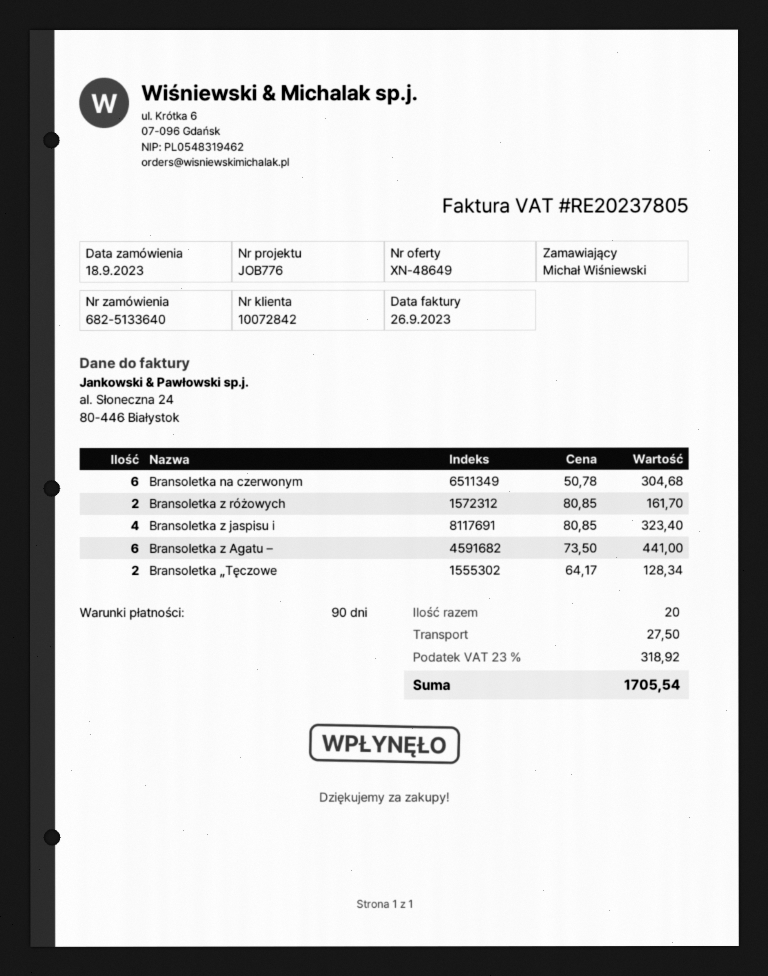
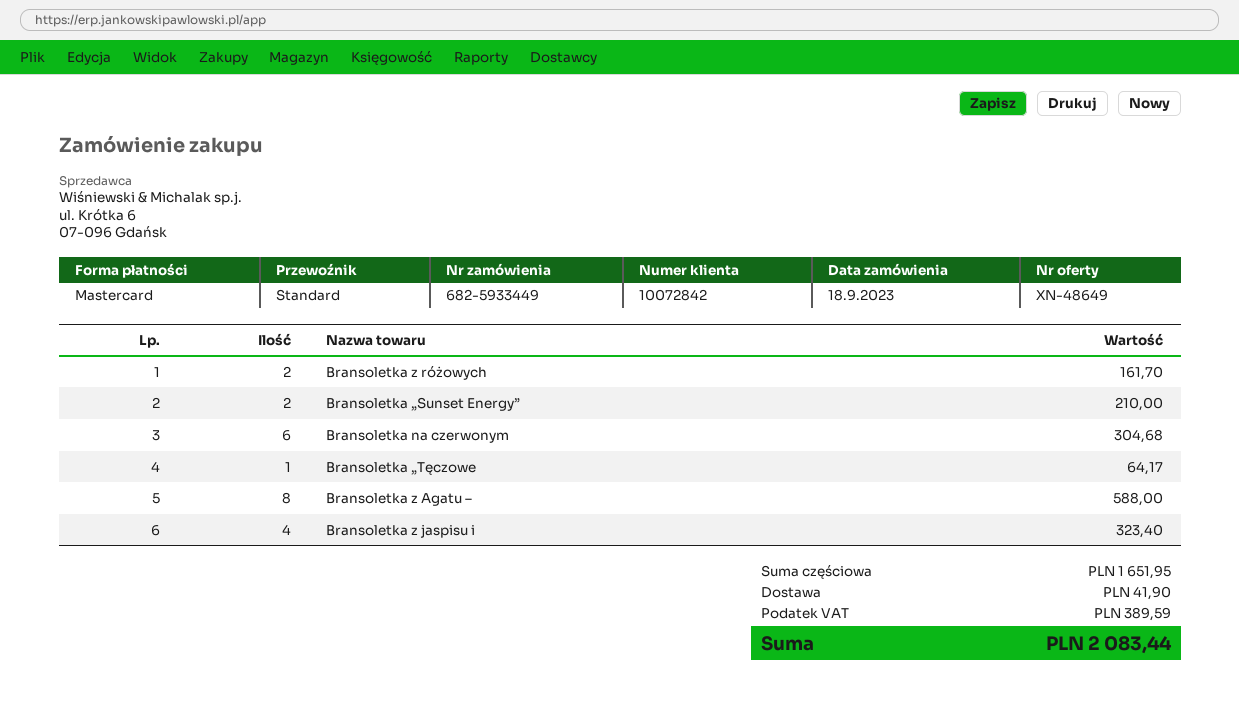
order number: 682-5133640 -> 682-5933449
Bransoletka z Agatu –: 6 for 441.00 -> 8 for 588.00
Bransoletka „Tęczowe: 2 for 128.34 -> 1 for 64.17
Bransoletka „Sunset Energy”: none -> 2 for 210.00
shipping: 27.50 -> 41.90
tax: 318.92 -> 389.59
total: 1705.54 -> 2083.44

